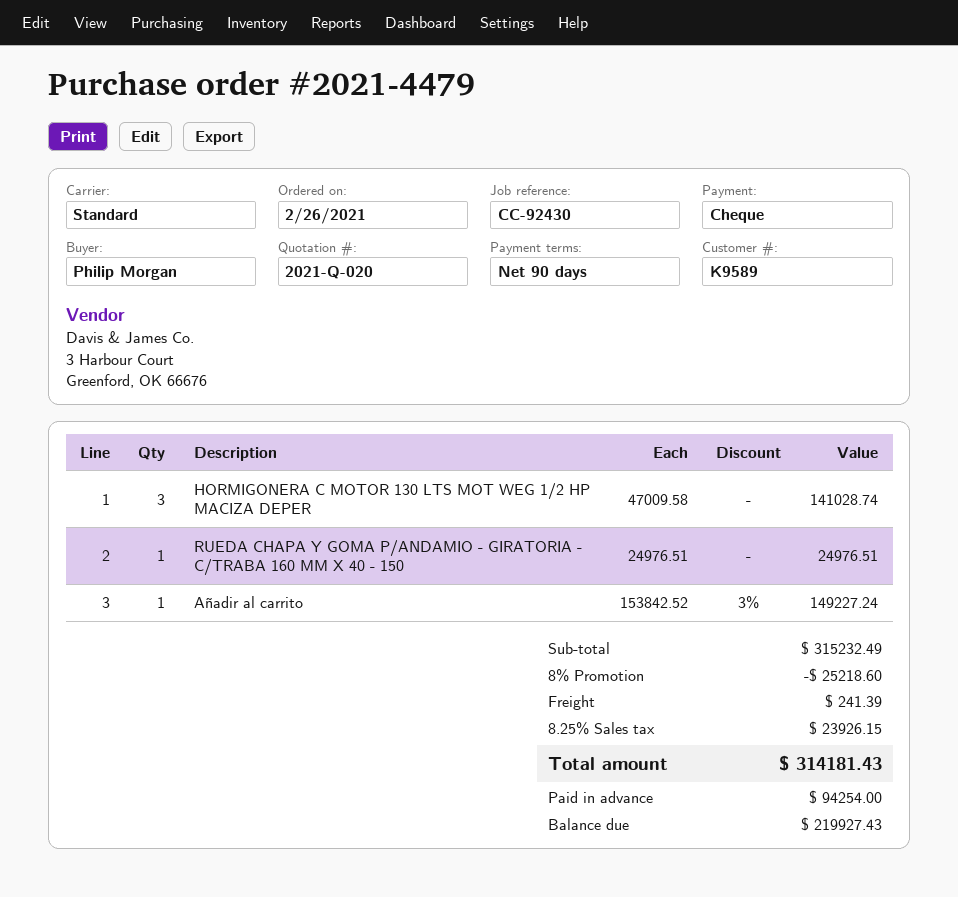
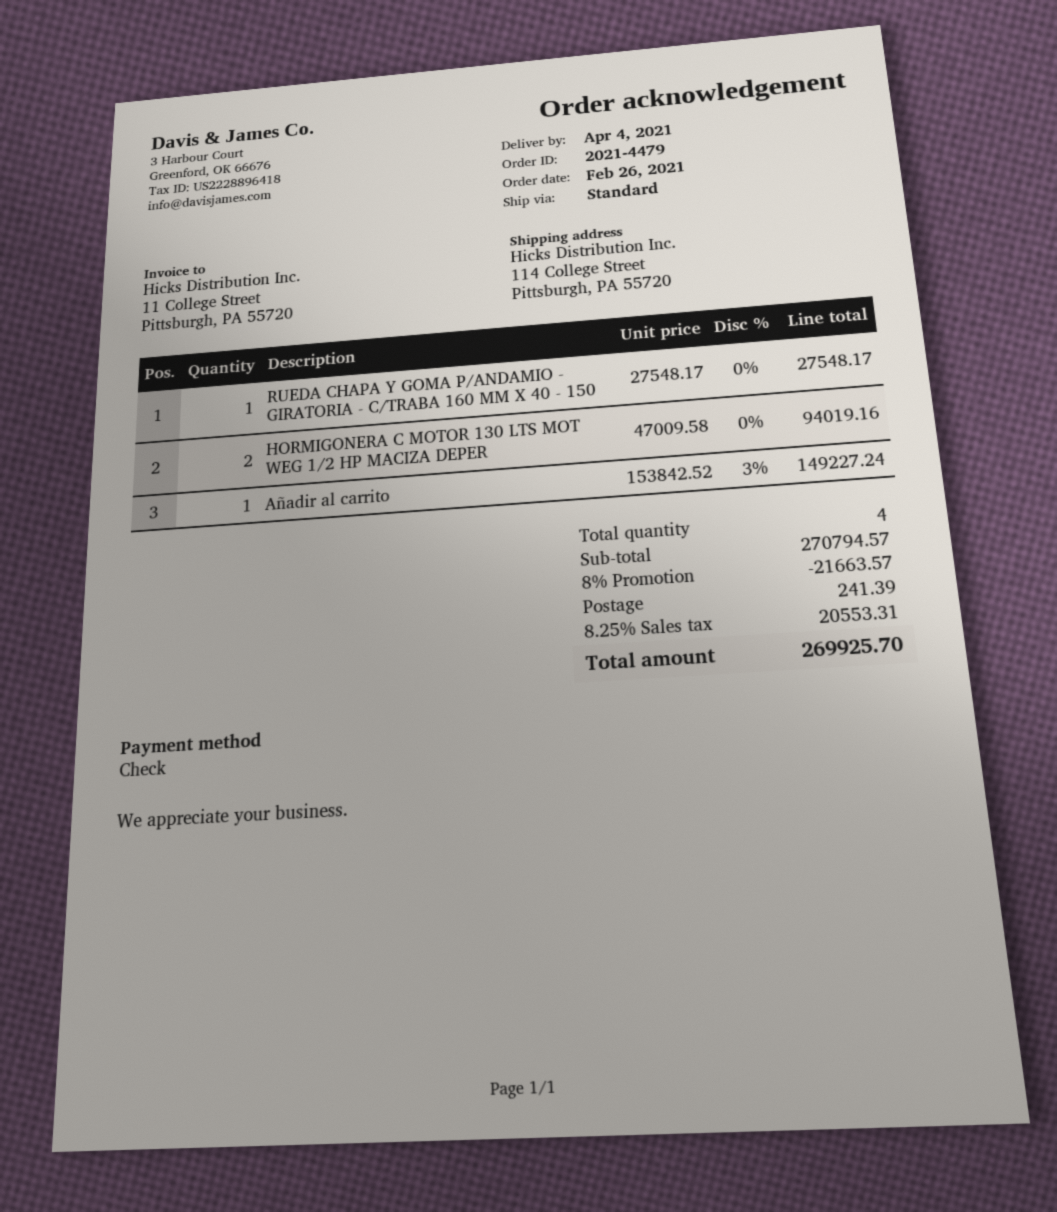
HORMIGONERA C MOTOR 130 LTS MOT WEG 1/2 HP MACIZA DEPER: 3 x 47009.58 = 141028.74 -> 2 x 47009.58 = 94019.16
RUEDA CHAPA Y GOMA P/ANDAMIO - GIRATORIA - C/TRABA 160 MM X 40 - 150: 1 x 24976.51 = 24976.51 -> 1 x 27548.17 = 27548.17
subtotal: 315232.49 -> 270794.57
discount: 8% = 25218.60 -> 8% = 21663.57
tax: 8.25% = 23926.15 -> 8.25% = 20553.31
total: 314181.43 -> 269925.70

